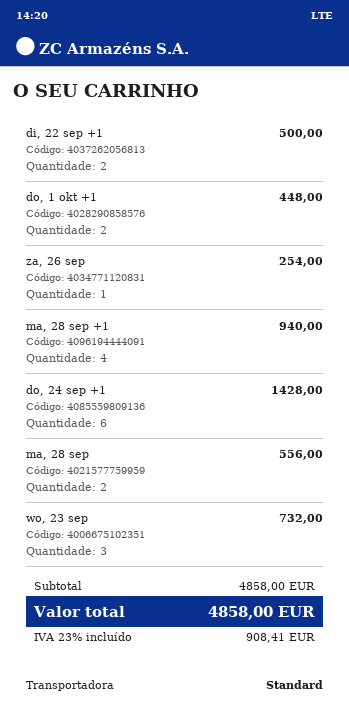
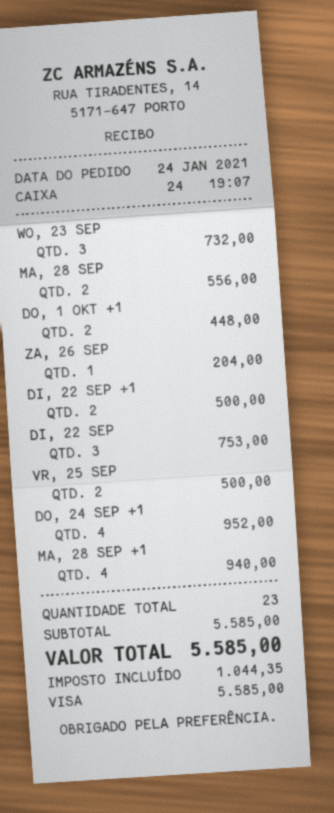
za, 26 sep: 1 for 254.00 -> 1 for 204.00
do, 24 sep +1: 6 for 1428.00 -> 4 for 952.00
DI, 22 SEP: none -> 3 for 753.00
VR, 25 SEP: none -> 2 for 500.00
subtotal: 4858.00 -> 5585.00
tax: 908.41 -> 1044.35
total: 4858.00 -> 5585.00

